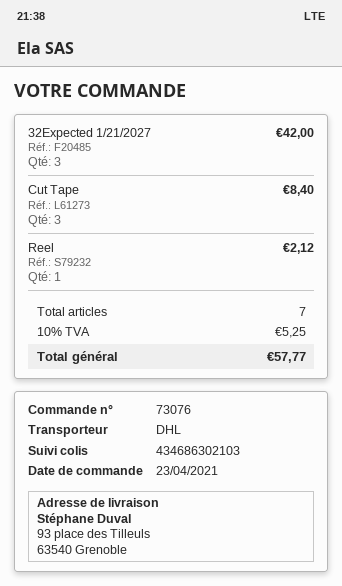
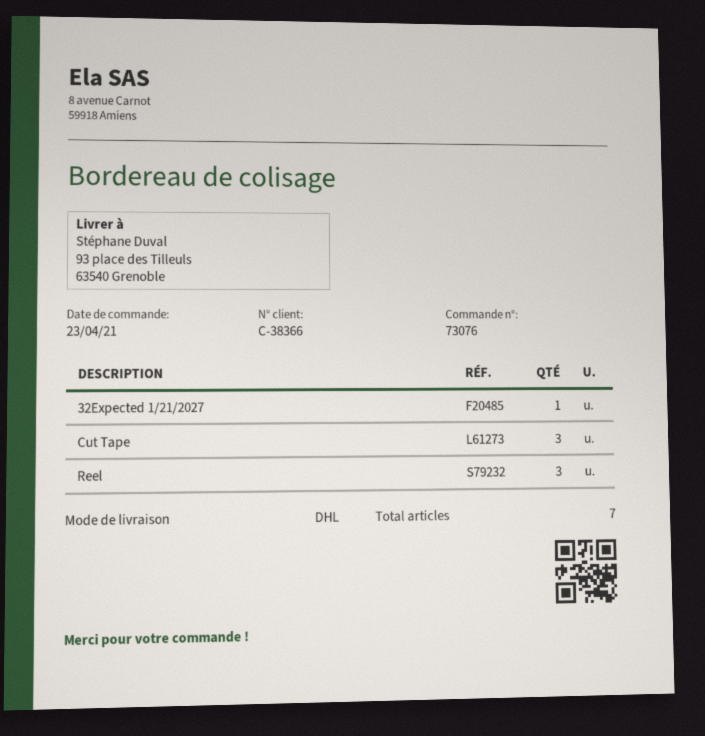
32Expected 1/21/2027: 3 -> 1
Reel: 1 -> 3

